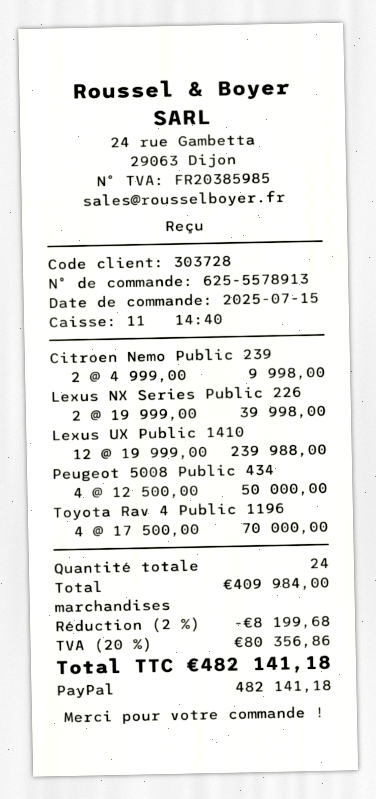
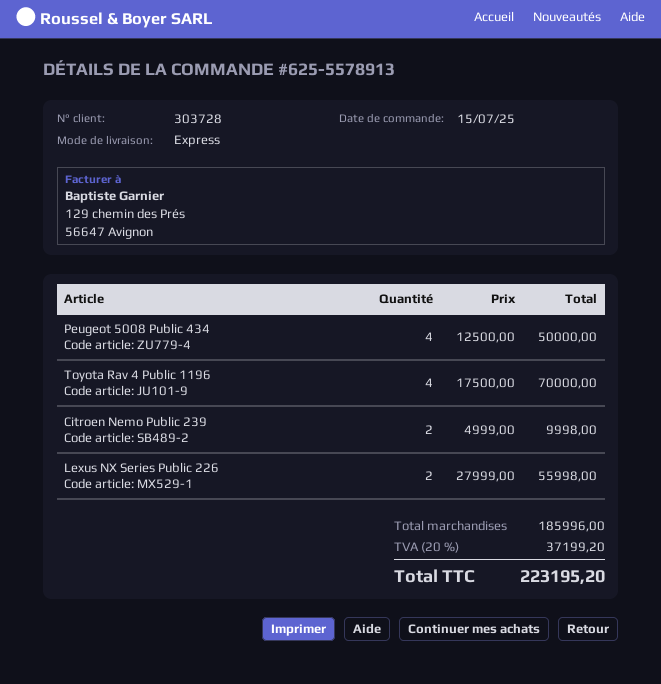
Lexus NX Series Public 226: 2 x 19999.00 = 39998.00 -> 2 x 27999.00 = 55998.00
Lexus UX Public 1410: 12 x 19999.00 = 239988.00 -> none
subtotal: 409984.00 -> 185996.00
discount: 2% = 8199.68 -> none
tax: 20% = 80356.86 -> 20% = 37199.20
total: 482141.18 -> 223195.20

